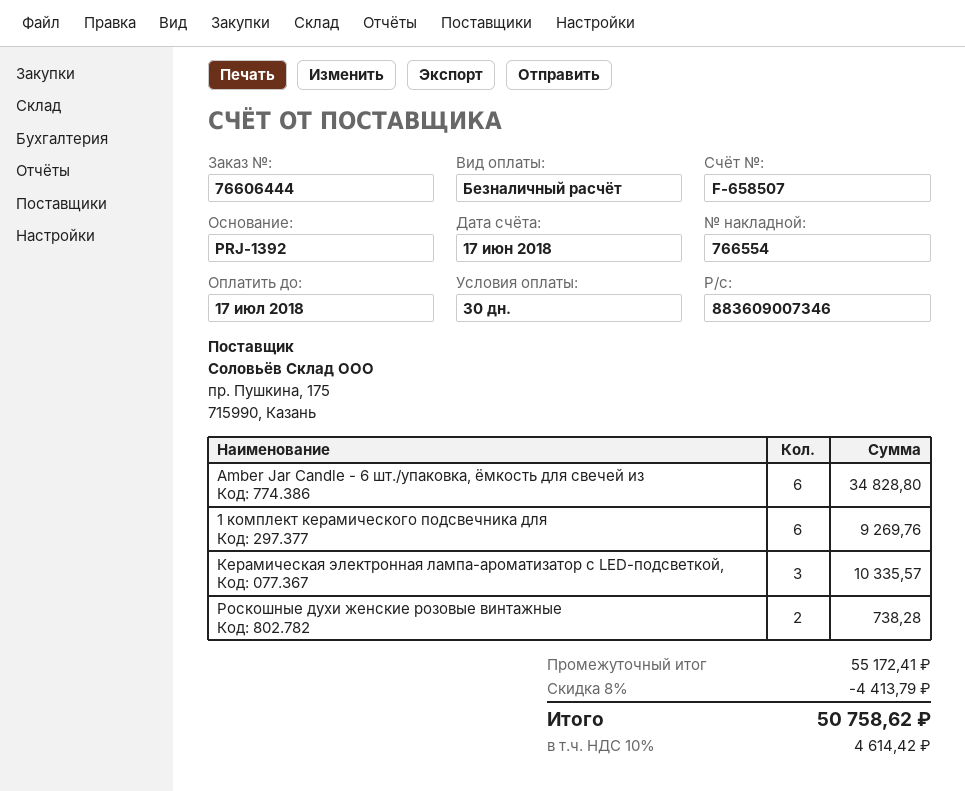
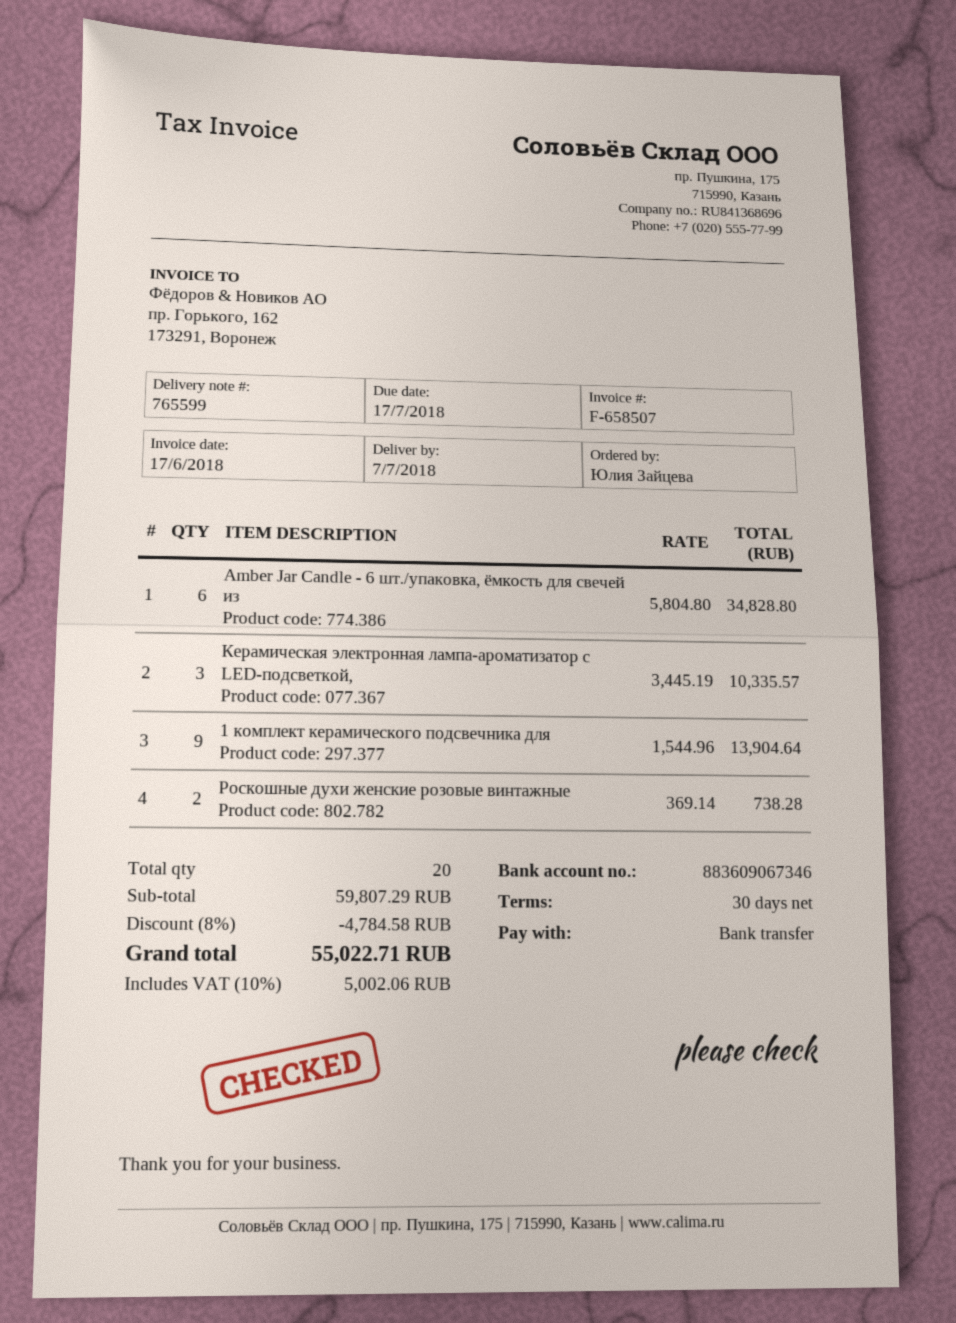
delivery note number: 766554 -> 765599
bank account: 883609007346 -> 883609067346
1 комплект керамического подсвечника для: 6 for 9269.76 -> 9 for 13904.64
subtotal: 55172.41 -> 59807.29
discount: 8% = 4413.79 -> 8% = 4784.58
tax: 10% = 4614.42 -> 10% = 5002.06
total: 50758.62 -> 55022.71

